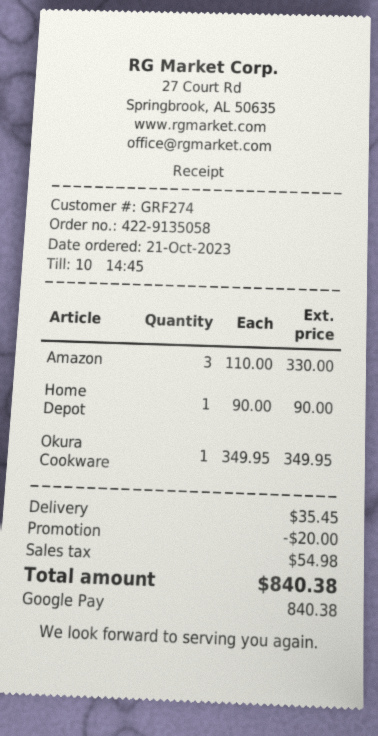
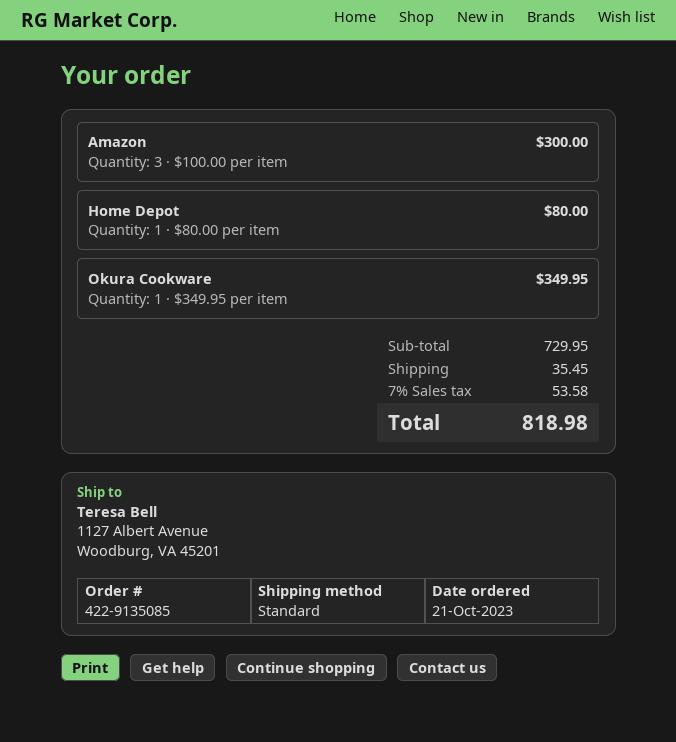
order number: 422-9135058 -> 422-9135085
Amazon: 3 x 110.00 = 330.00 -> 3 x 100.00 = 300.00
Home Depot: 1 x 90.00 = 90.00 -> 1 x 80.00 = 80.00
discount: 20.00 -> none
tax: 54.98 -> 53.58
total: 840.38 -> 818.98

